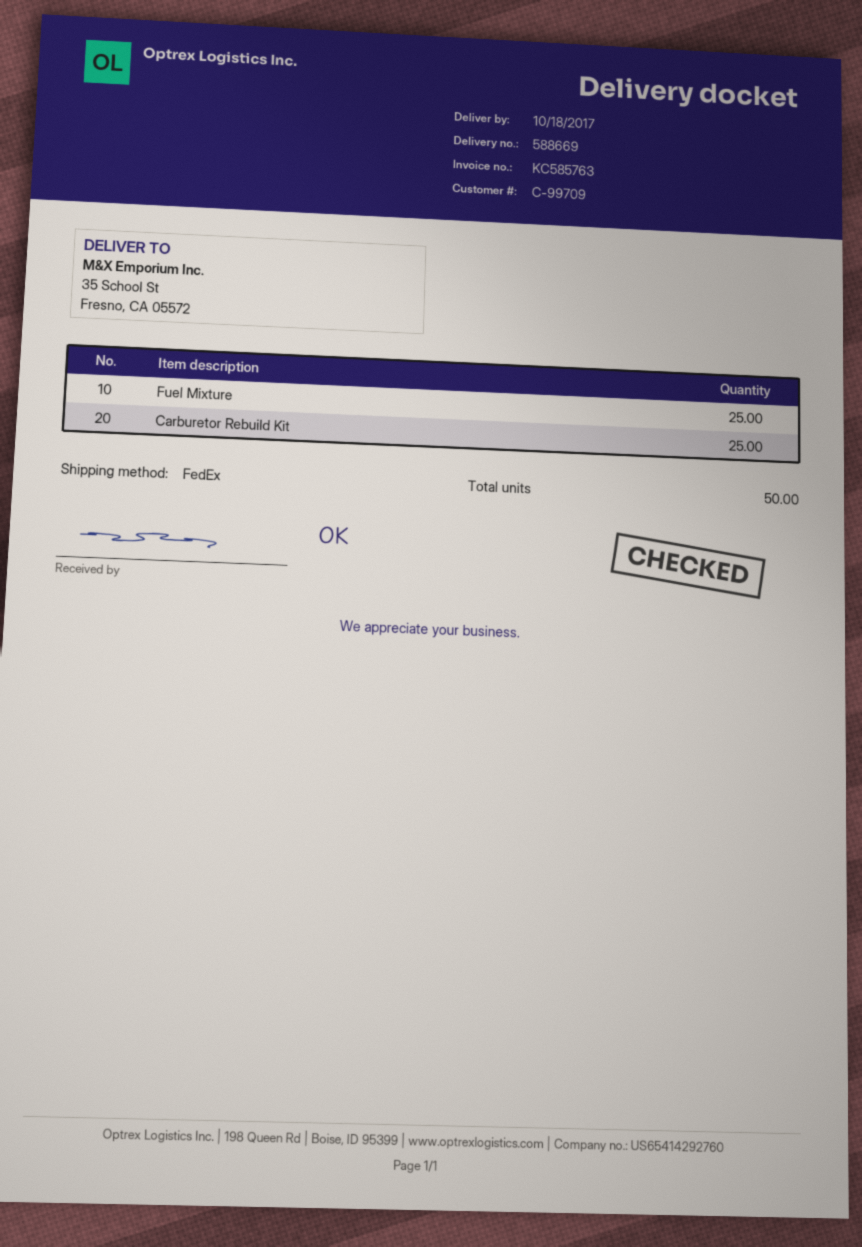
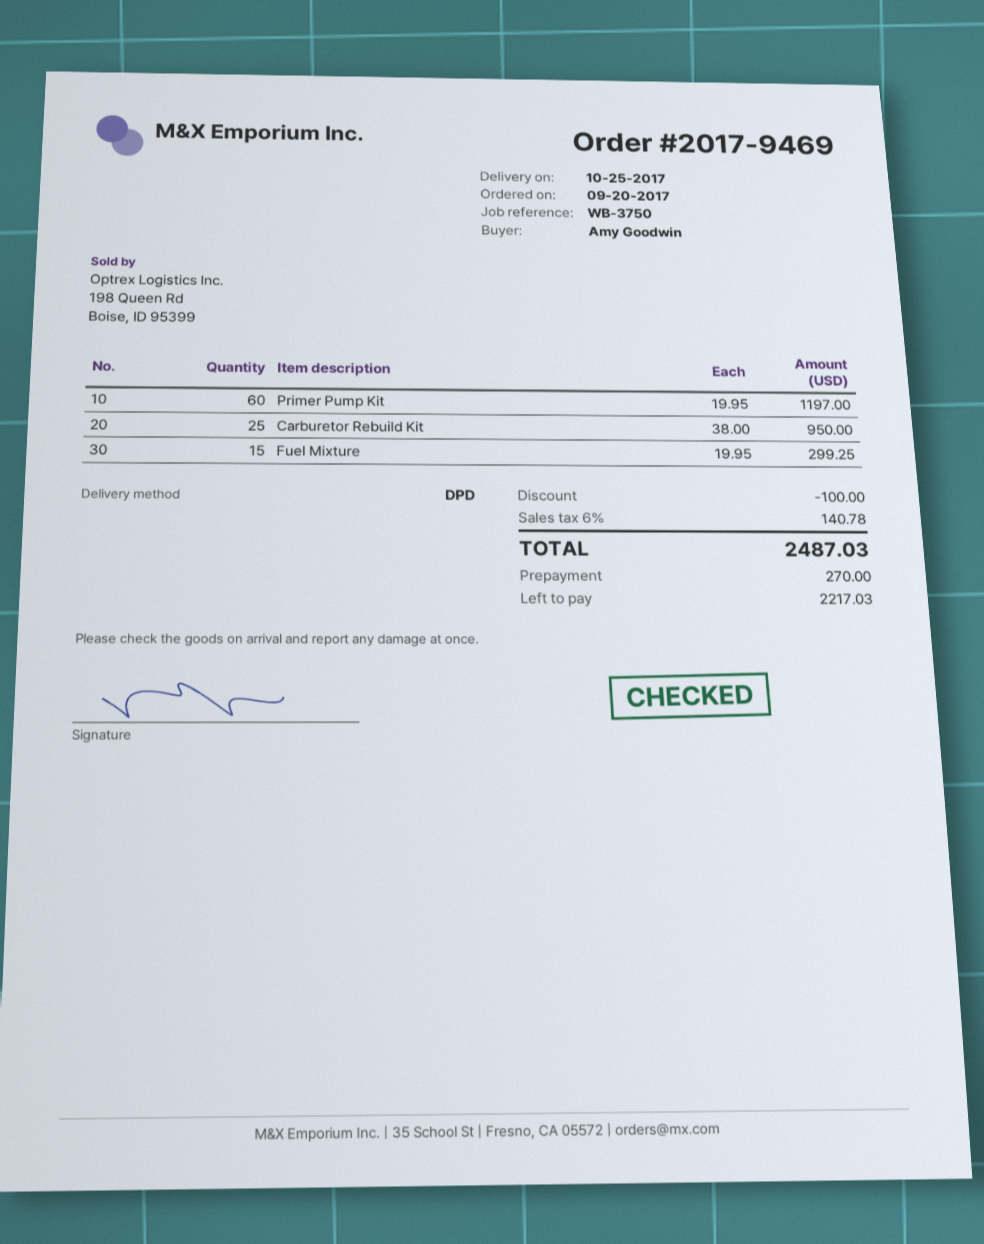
delivery date: 2017-10-18 -> 2017-10-25
shipping method: FedEx -> DPD
Fuel Mixture: 25 -> 15
Primer Pump Kit: none -> 60

